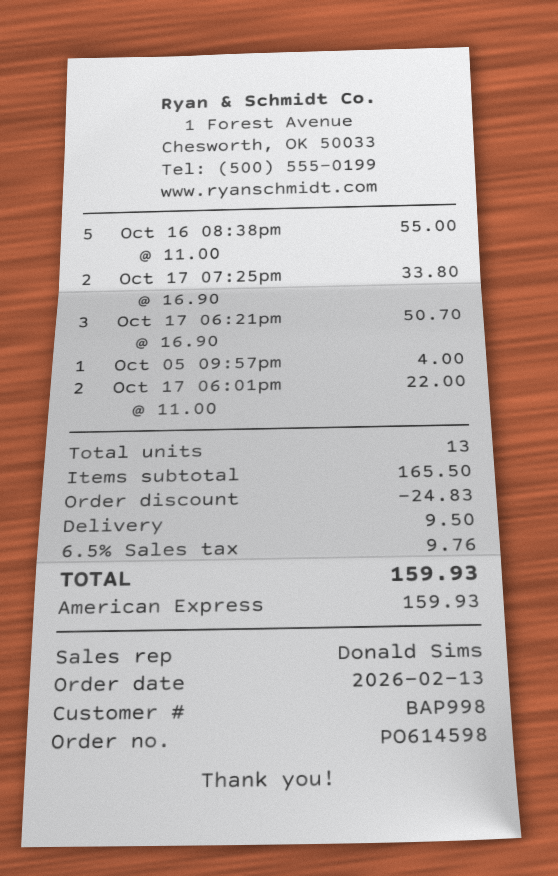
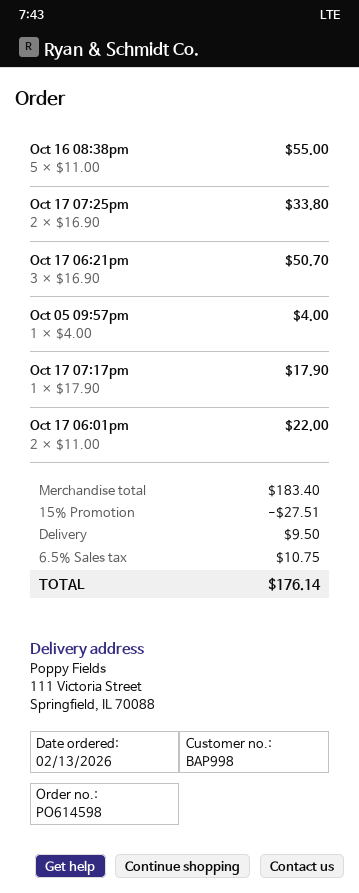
Oct 17 07:17pm: none -> 1 x 17.90 = 17.90
subtotal: 165.50 -> 183.40
discount: 24.83 -> 27.51
tax: 6.5% = 9.76 -> 6.5% = 10.75
total: 159.93 -> 176.14

